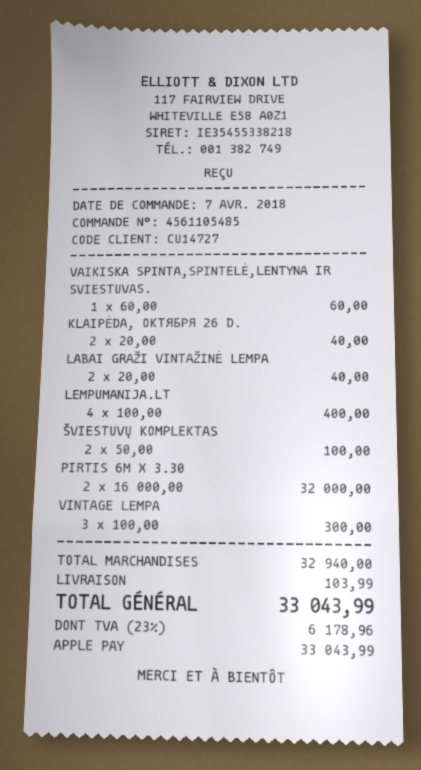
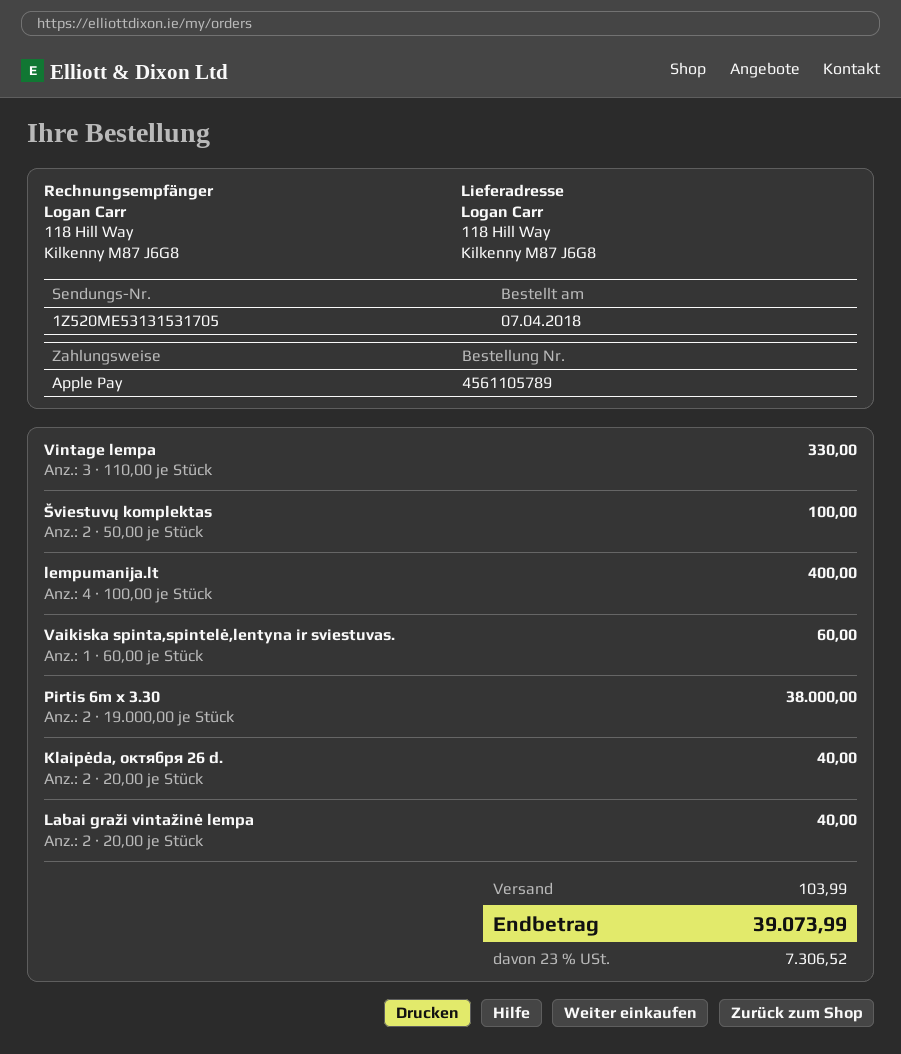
order number: 4561105485 -> 4561105789
PIRTIS 6M X 3.30: 2 x 16000.00 = 32000.00 -> 2 x 19000.00 = 38000.00
VINTAGE LEMPA: 3 x 100.00 = 300.00 -> 3 x 110.00 = 330.00
tax: 23% = 6178.96 -> 23% = 7306.52
total: 33043.99 -> 39073.99

